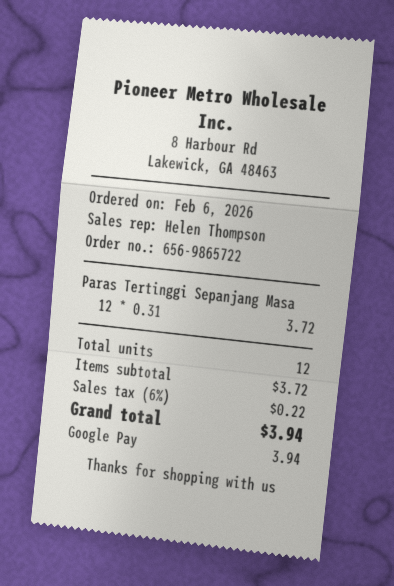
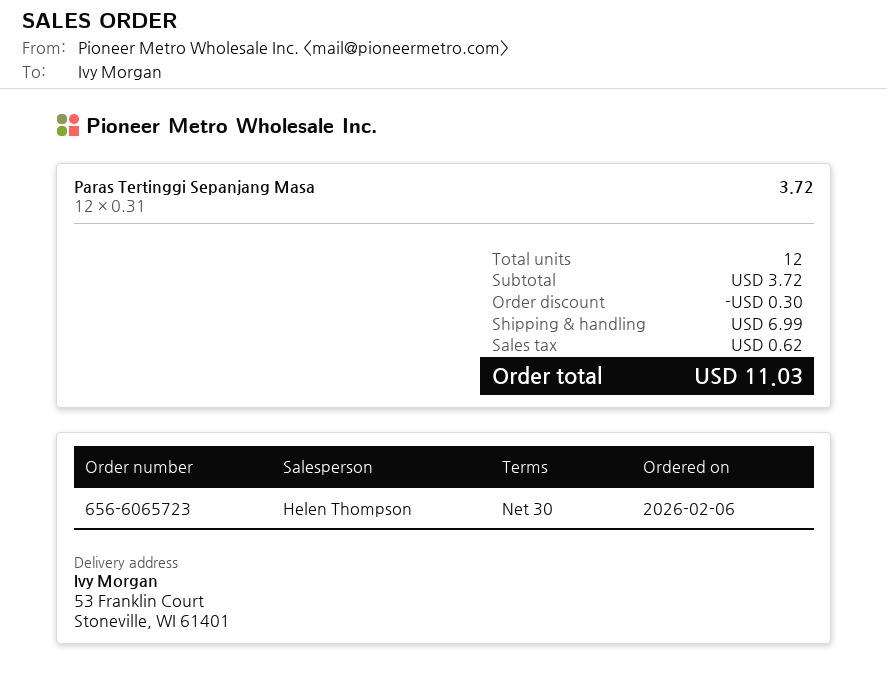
order number: 656-9865722 -> 656-6065723
discount: none -> 0.30
shipping: none -> 6.99
tax: 0.22 -> 0.62
total: 3.94 -> 11.03

